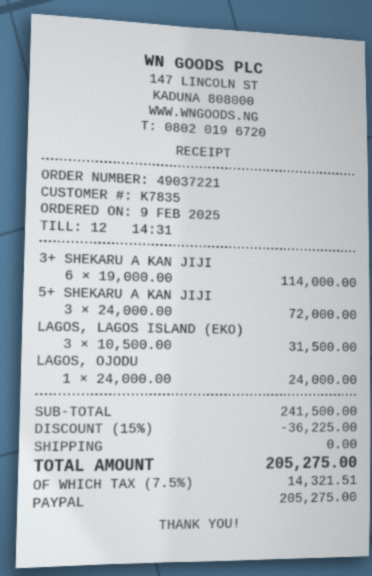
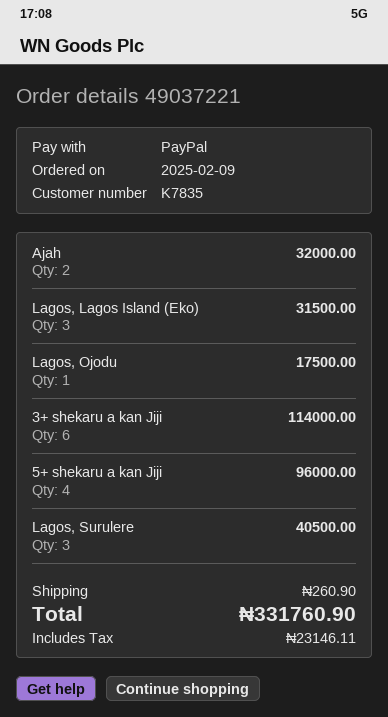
5+ SHEKARU A KAN JIJI: 3 for 72000.00 -> 4 for 96000.00
LAGOS, OJODU: 1 for 24000.00 -> 1 for 17500.00
Ajah: none -> 2 for 32000.00
Lagos, Surulere: none -> 3 for 40500.00
discount: 15% = 36225.00 -> none
shipping: 0.00 -> 260.90
tax: 14321.51 -> 23146.11
total: 205275.00 -> 331760.90

